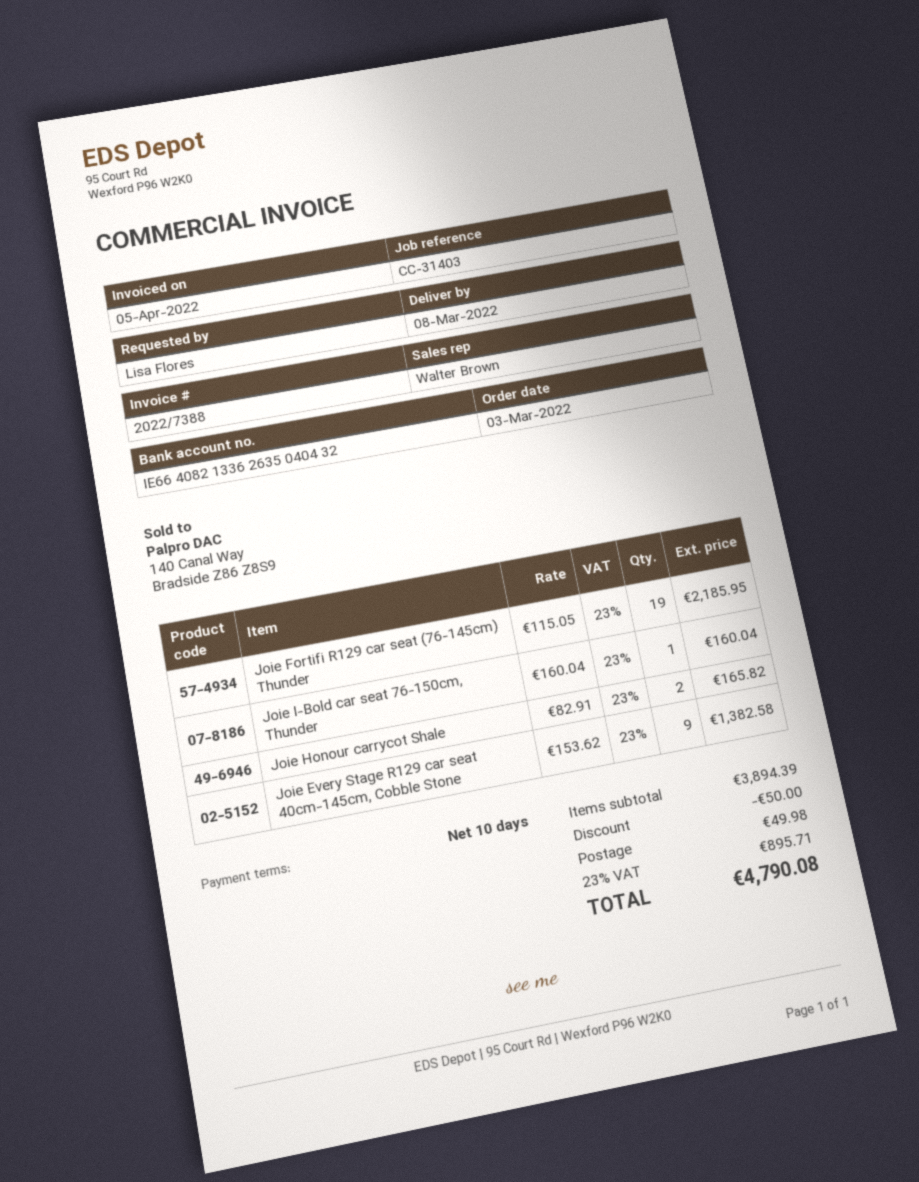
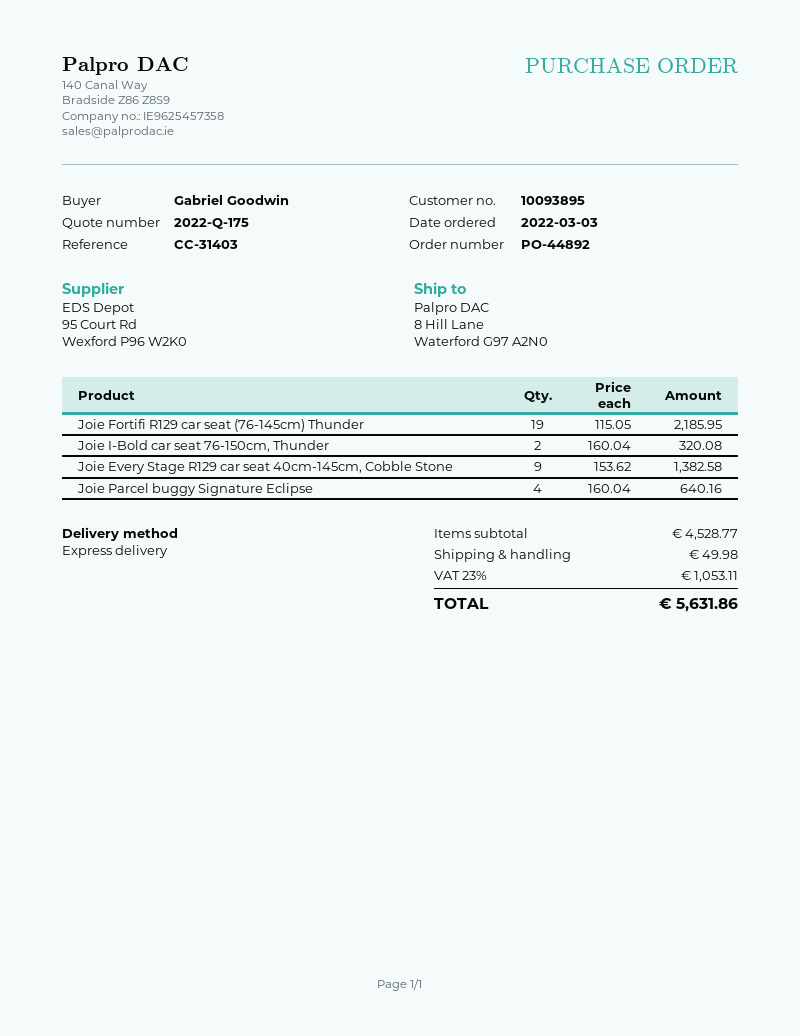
ordered by: Lisa Flores -> Gabriel Goodwin
Joie I-Bold car seat 76-150cm, Thunder: 1 x 160.04 = 160.04 -> 2 x 160.04 = 320.08
Joie Honour carrycot Shale: 2 x 82.91 = 165.82 -> none
Joie Parcel buggy Signature Eclipse: none -> 4 x 160.04 = 640.16
subtotal: 3894.39 -> 4528.77
discount: 50.00 -> none
tax: 23% = 895.71 -> 23% = 1053.11
total: 4790.08 -> 5631.86

